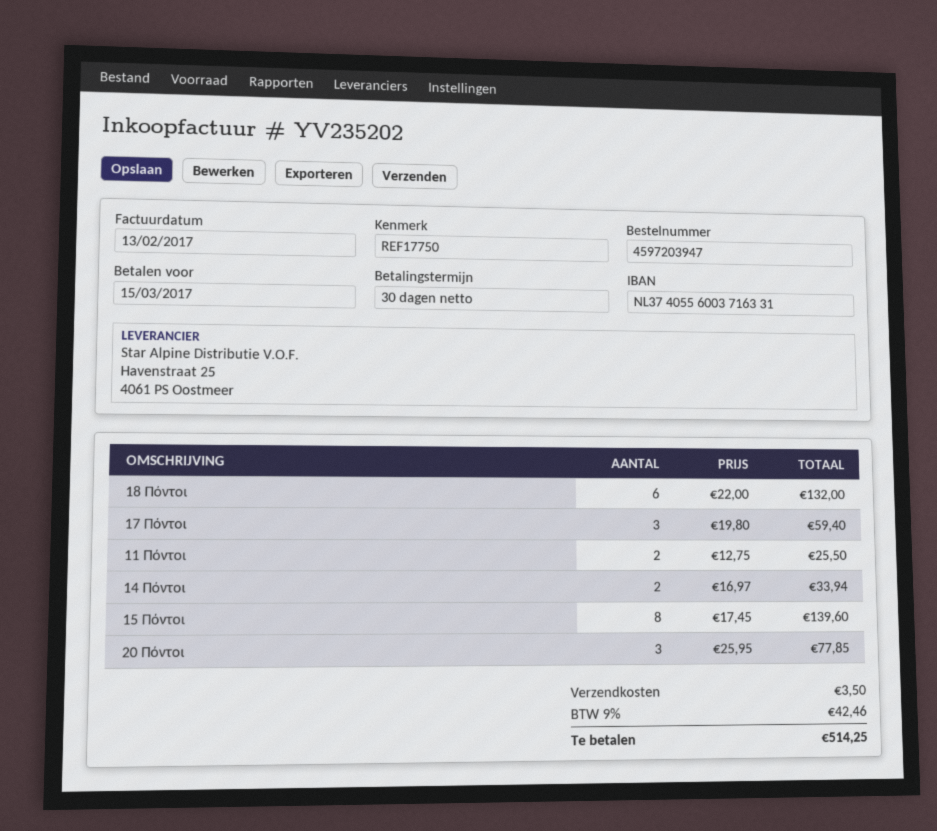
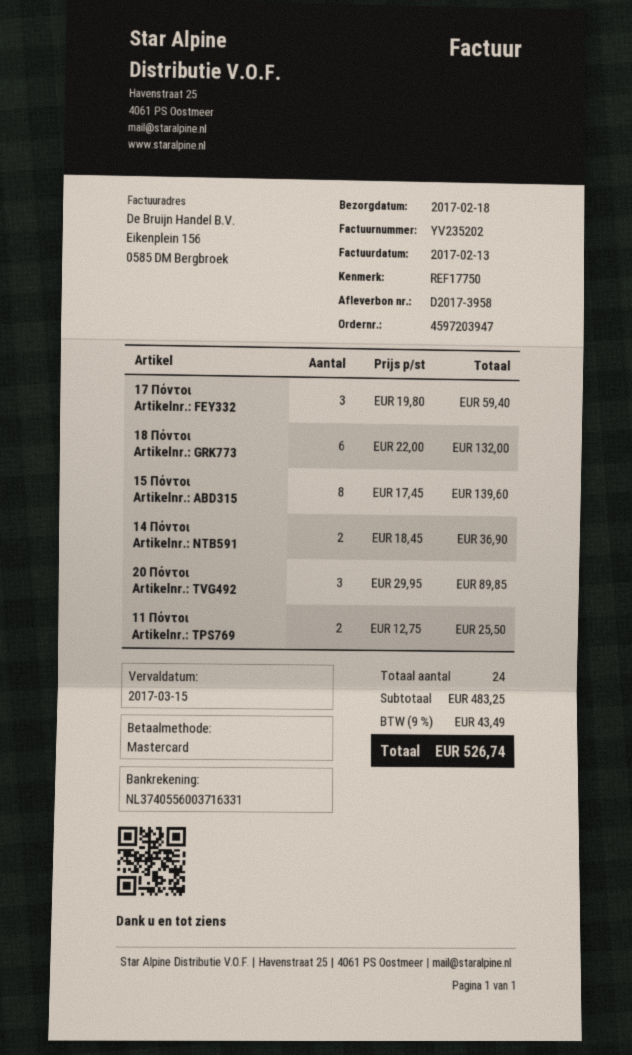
14 Πόντοι: 2 x 16.97 = 33.94 -> 2 x 18.45 = 36.90
20 Πόντοι: 3 x 25.95 = 77.85 -> 3 x 29.95 = 89.85
shipping: 3.50 -> none
tax: 9% = 42.46 -> 9% = 43.49
total: 514.25 -> 526.74

